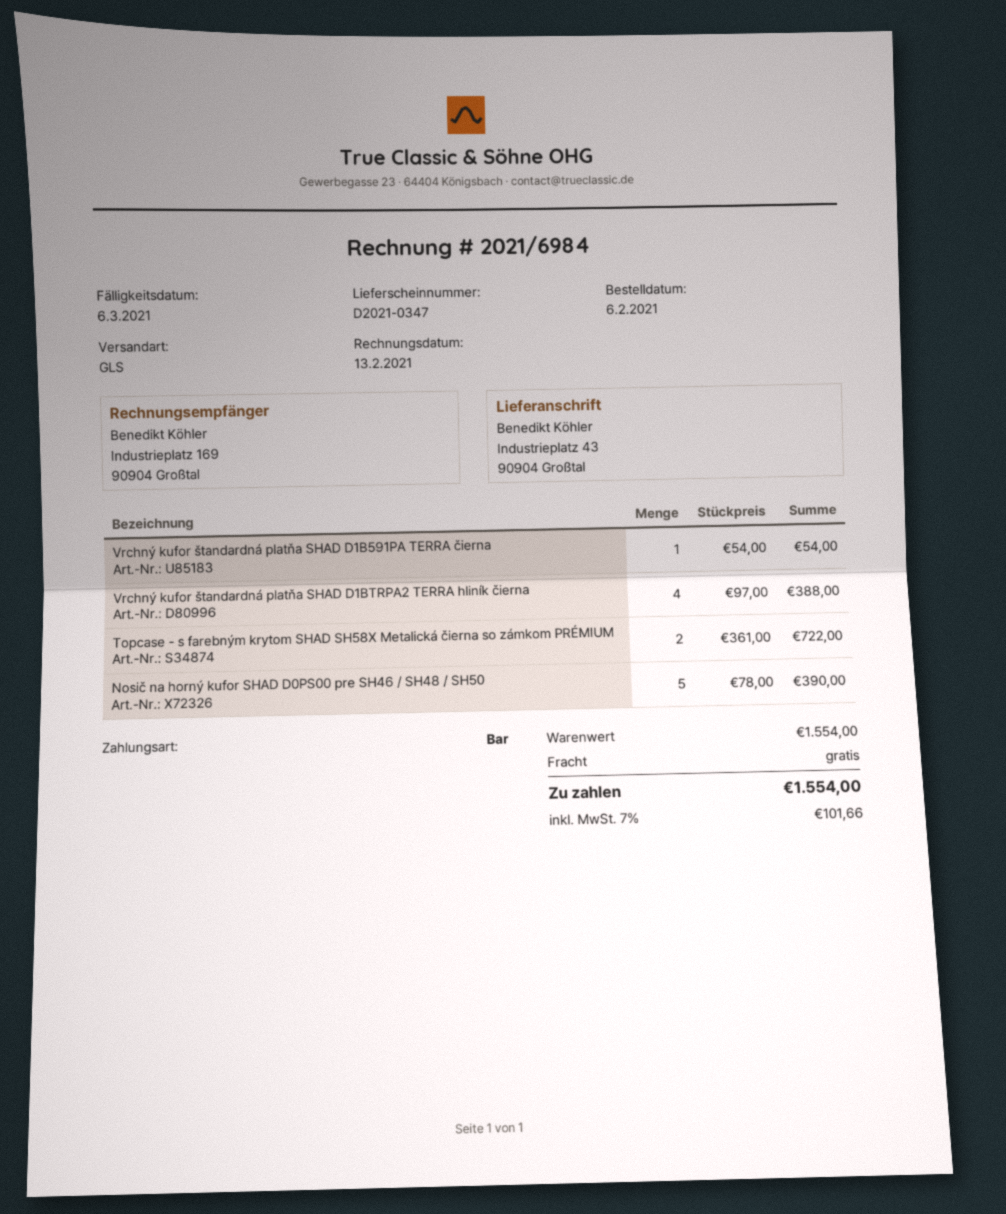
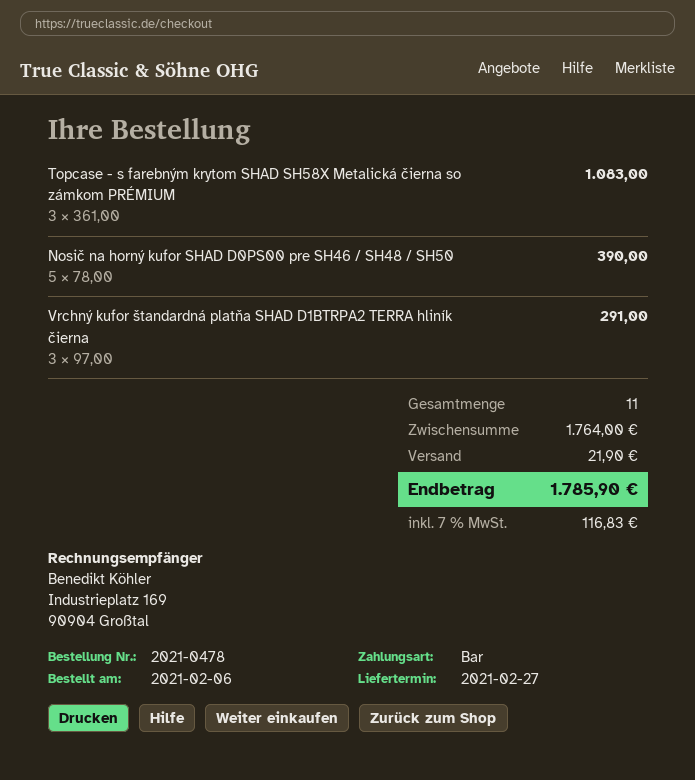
Vrchný kufor štandardná platňa SHAD D1B591PA TERRA čierna: 1 x 54.00 = 54.00 -> none
Vrchný kufor štandardná platňa SHAD D1BTRPA2 TERRA hliník čierna: 4 x 97.00 = 388.00 -> 3 x 97.00 = 291.00
Topcase - s farebným krytom SHAD SH58X Metalická čierna so zámkom PRÉMIUM: 2 x 361.00 = 722.00 -> 3 x 361.00 = 1083.00
subtotal: 1554.00 -> 1764.00
shipping: 0.00 -> 21.90
tax: 7% = 101.66 -> 7% = 116.83
total: 1554.00 -> 1785.90

